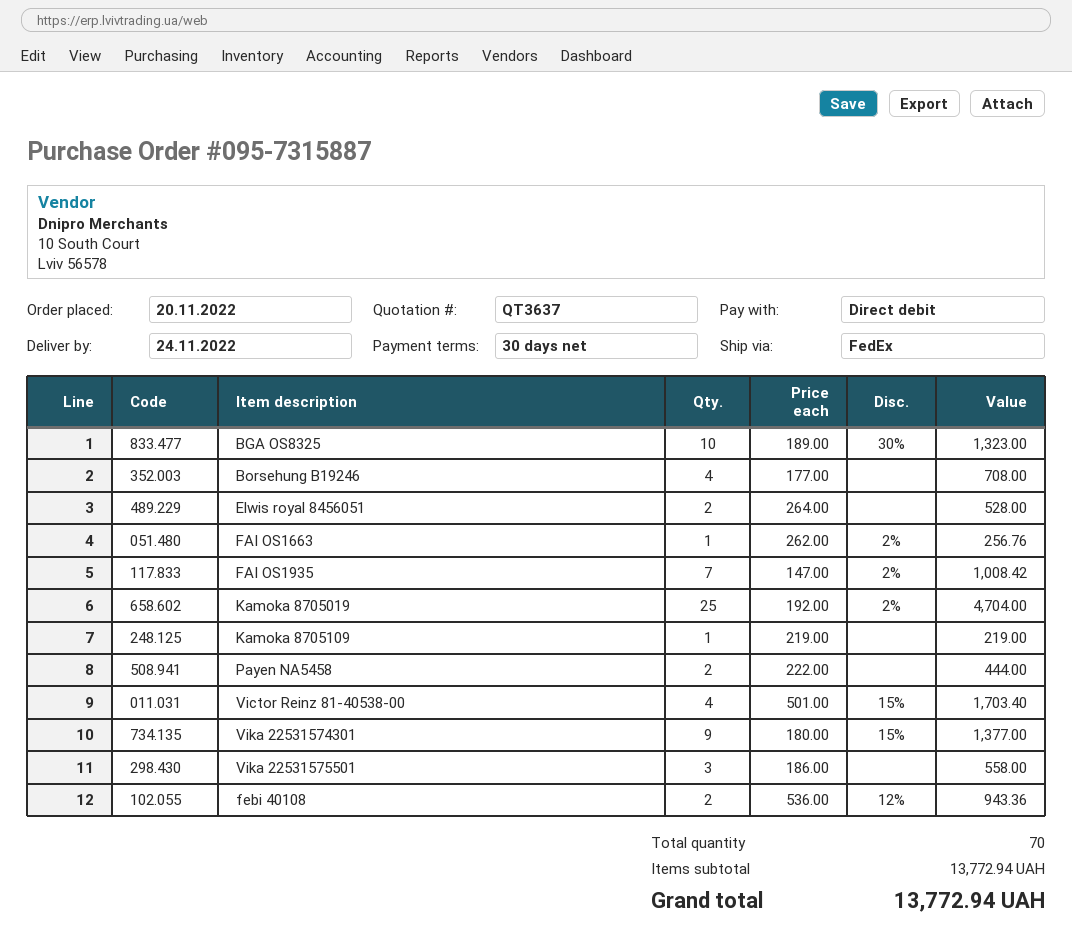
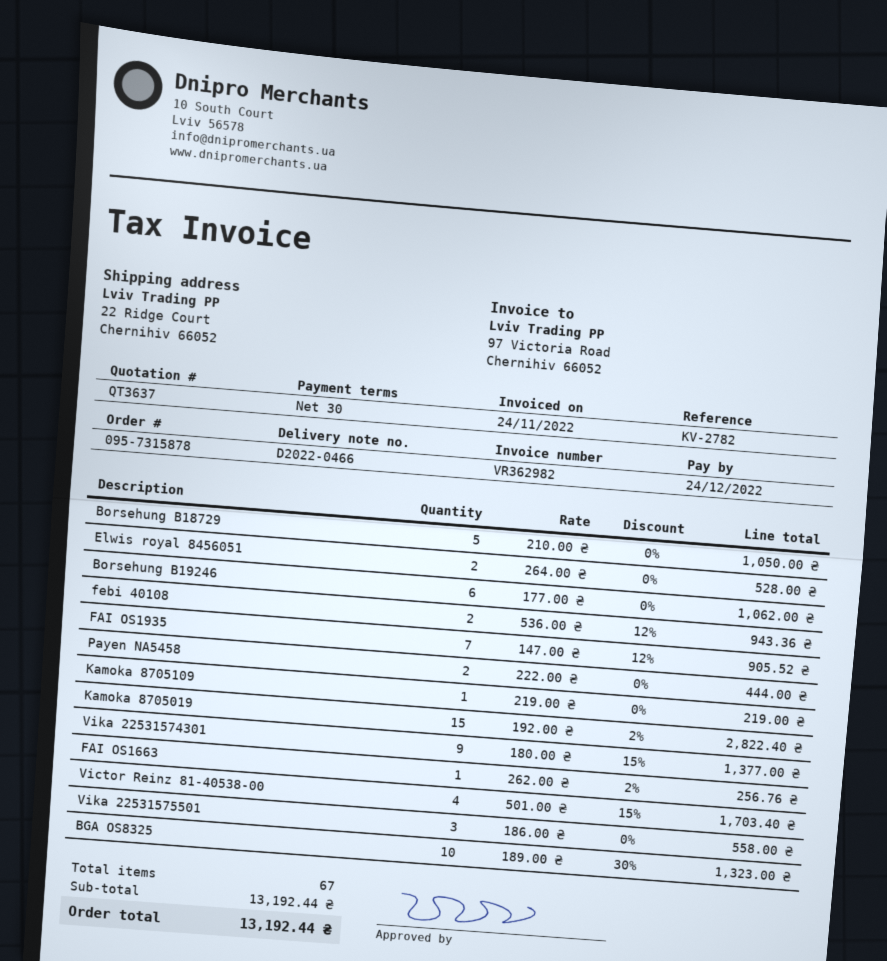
order number: 095-7315887 -> 095-7315878
Borsehung B19246: 4 x 177.00 = 708.00 -> 6 x 177.00 = 1062.00
FAI OS1935: 7 x 147.00 - 2% = 1008.42 -> 7 x 147.00 - 12% = 905.52
Kamoka 8705019: 25 x 192.00 - 2% = 4704.00 -> 15 x 192.00 - 2% = 2822.40
Borsehung B18729: none -> 5 x 210.00 = 1050.00
total quantity: 70 -> 67
subtotal: 13772.94 -> 13192.44
total: 13772.94 -> 13192.44

